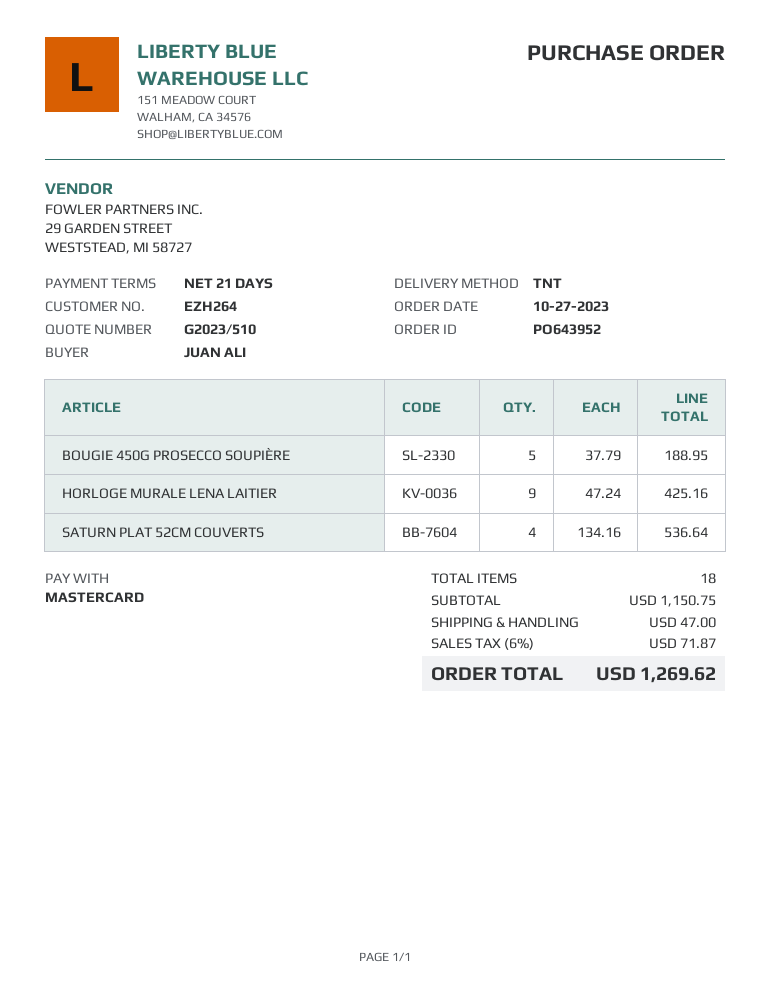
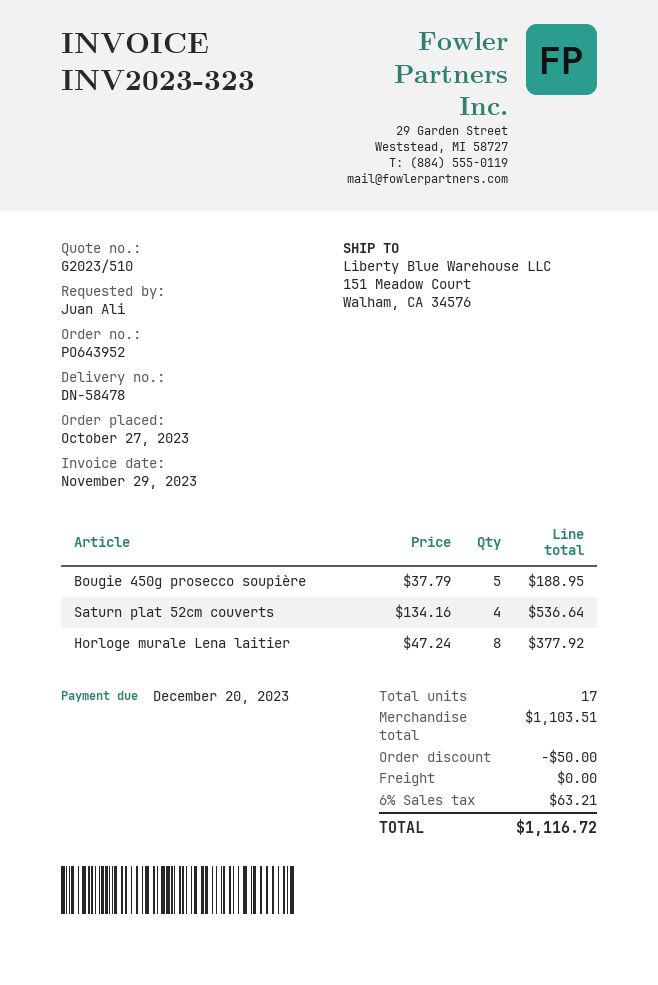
HORLOGE MURALE LENA LAITIER: 9 x 47.24 = 425.16 -> 8 x 47.24 = 377.92
total quantity: 18 -> 17
subtotal: 1150.75 -> 1103.51
discount: none -> 50.00
shipping: 47.00 -> 0.00
tax: 6% = 71.87 -> 6% = 63.21
total: 1269.62 -> 1116.72

